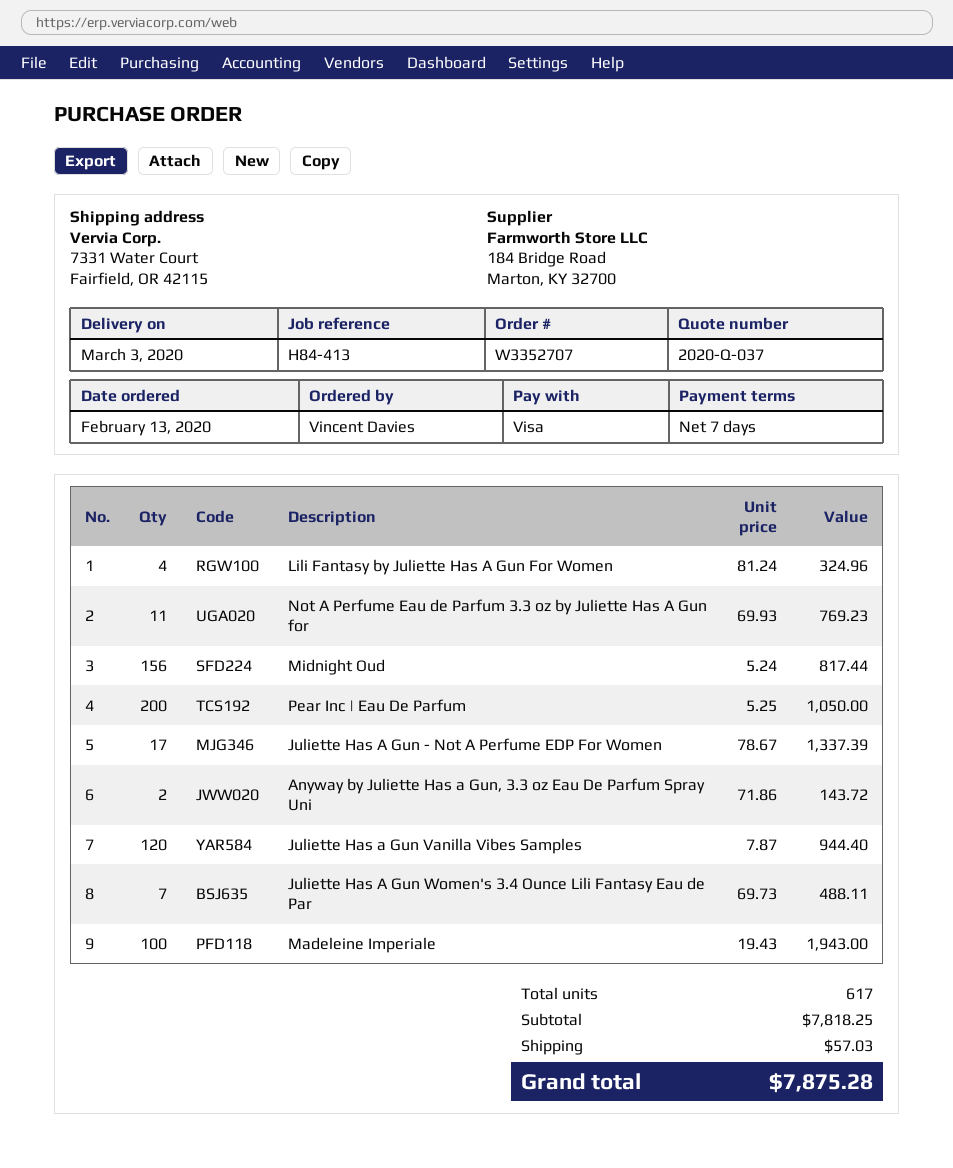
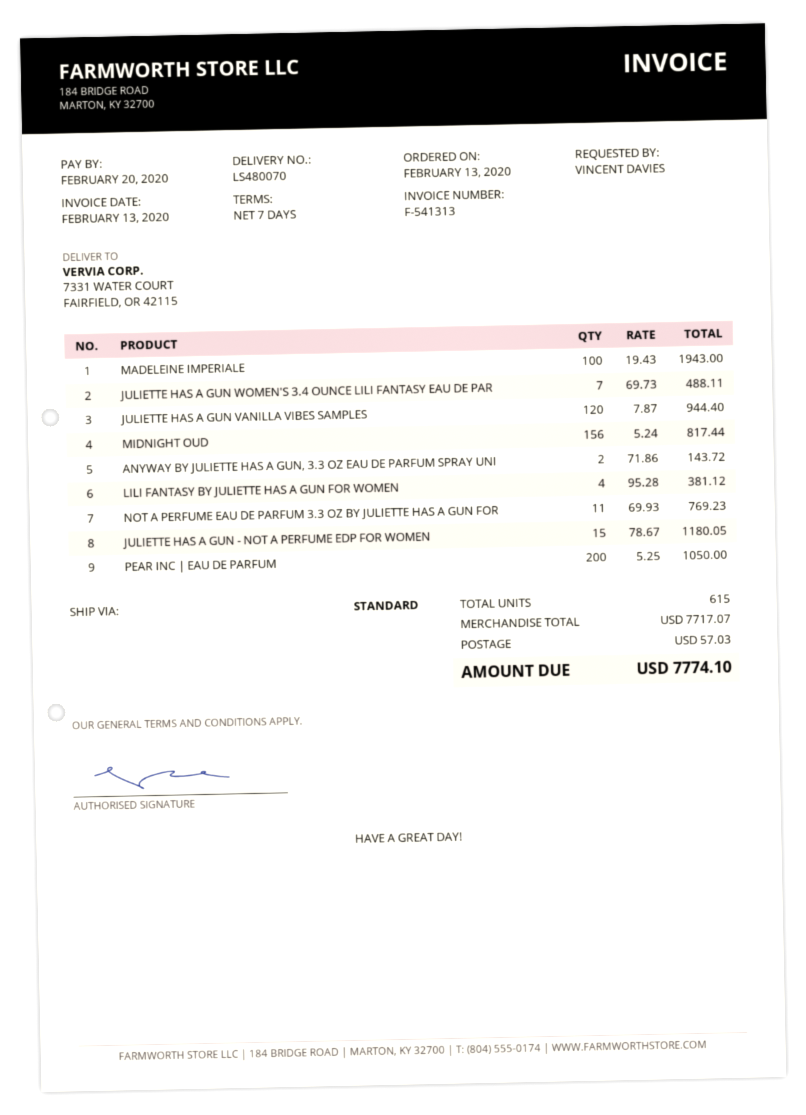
Lili Fantasy by Juliette Has A Gun For Women: 4 x 81.24 = 324.96 -> 4 x 95.28 = 381.12
Juliette Has A Gun - Not A Perfume EDP For Women: 17 x 78.67 = 1337.39 -> 15 x 78.67 = 1180.05
total quantity: 617 -> 615
subtotal: 7818.25 -> 7717.07
total: 7875.28 -> 7774.10

